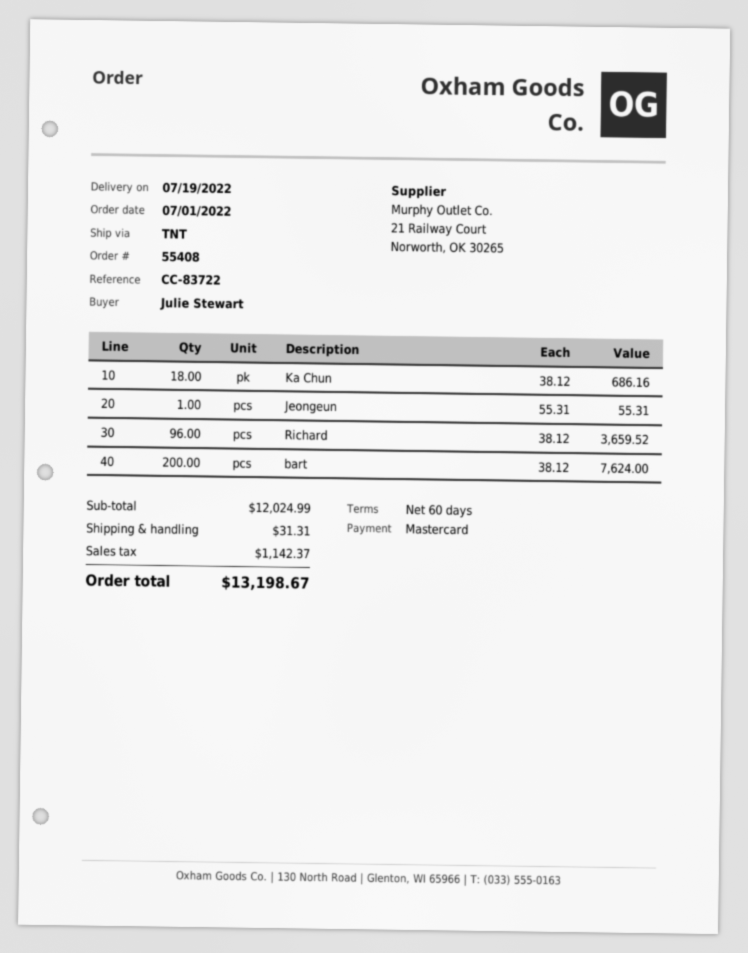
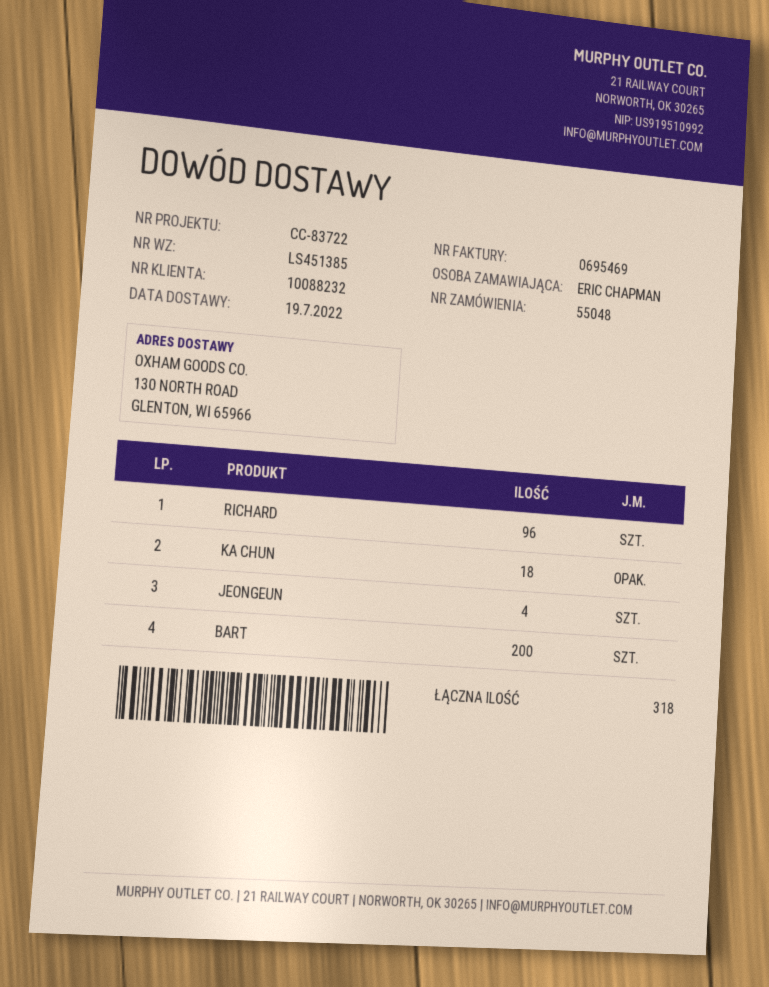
order number: 55408 -> 55048
ordered by: Julie Stewart -> ERIC CHAPMAN
Jeongeun: 1 -> 4

